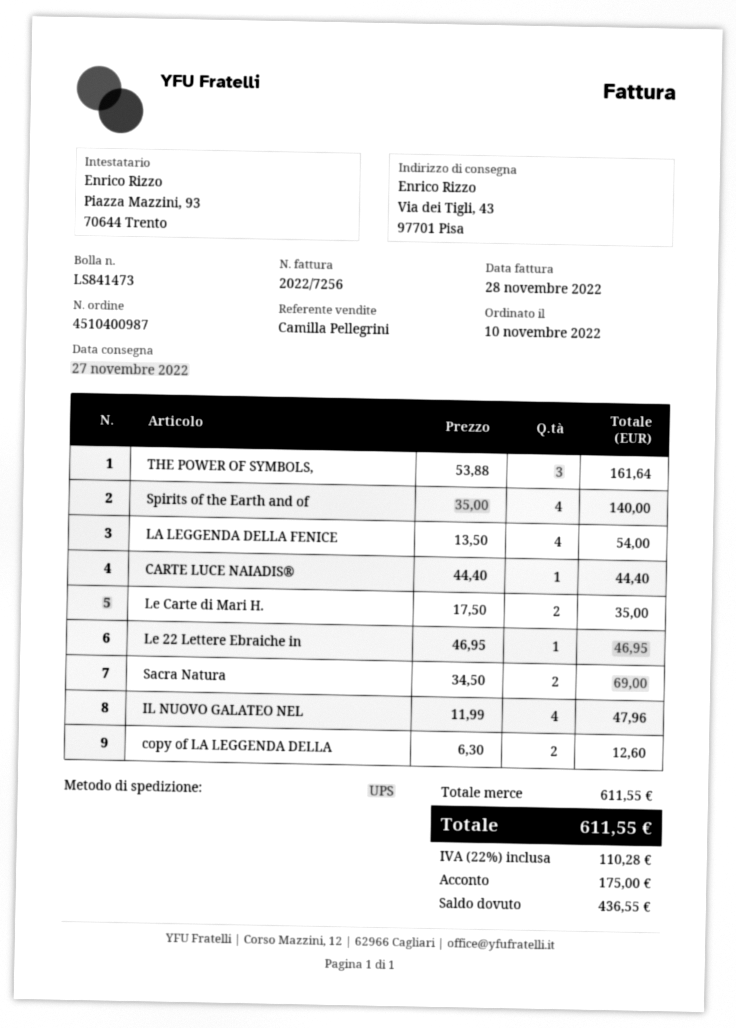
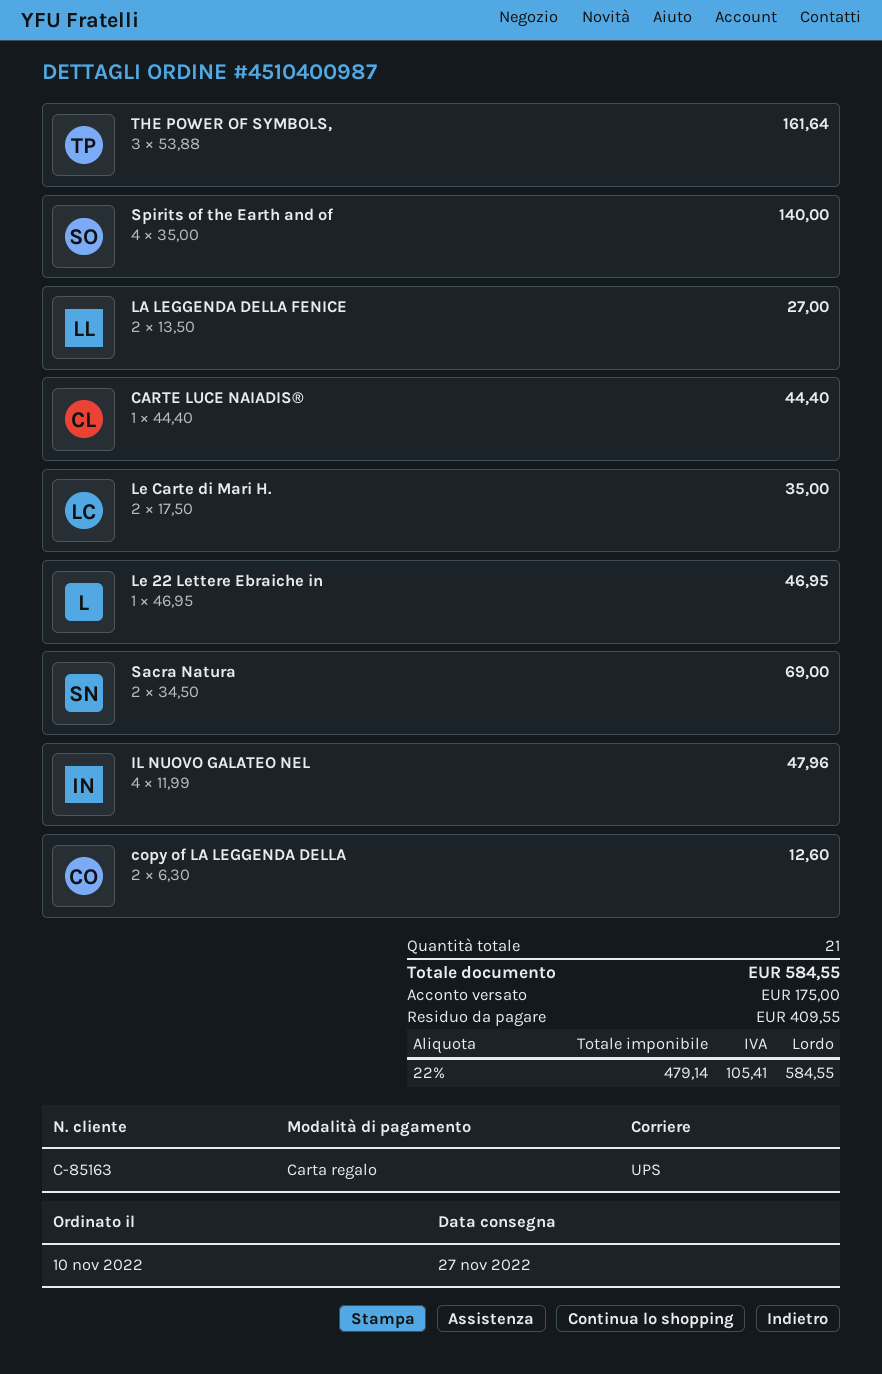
LA LEGGENDA DELLA FENICE: 4 x 13.50 = 54.00 -> 2 x 13.50 = 27.00
tax: 22% = 110.28 -> 22% = 105.41
total: 611.55 -> 584.55
balance: 436.55 -> 409.55

